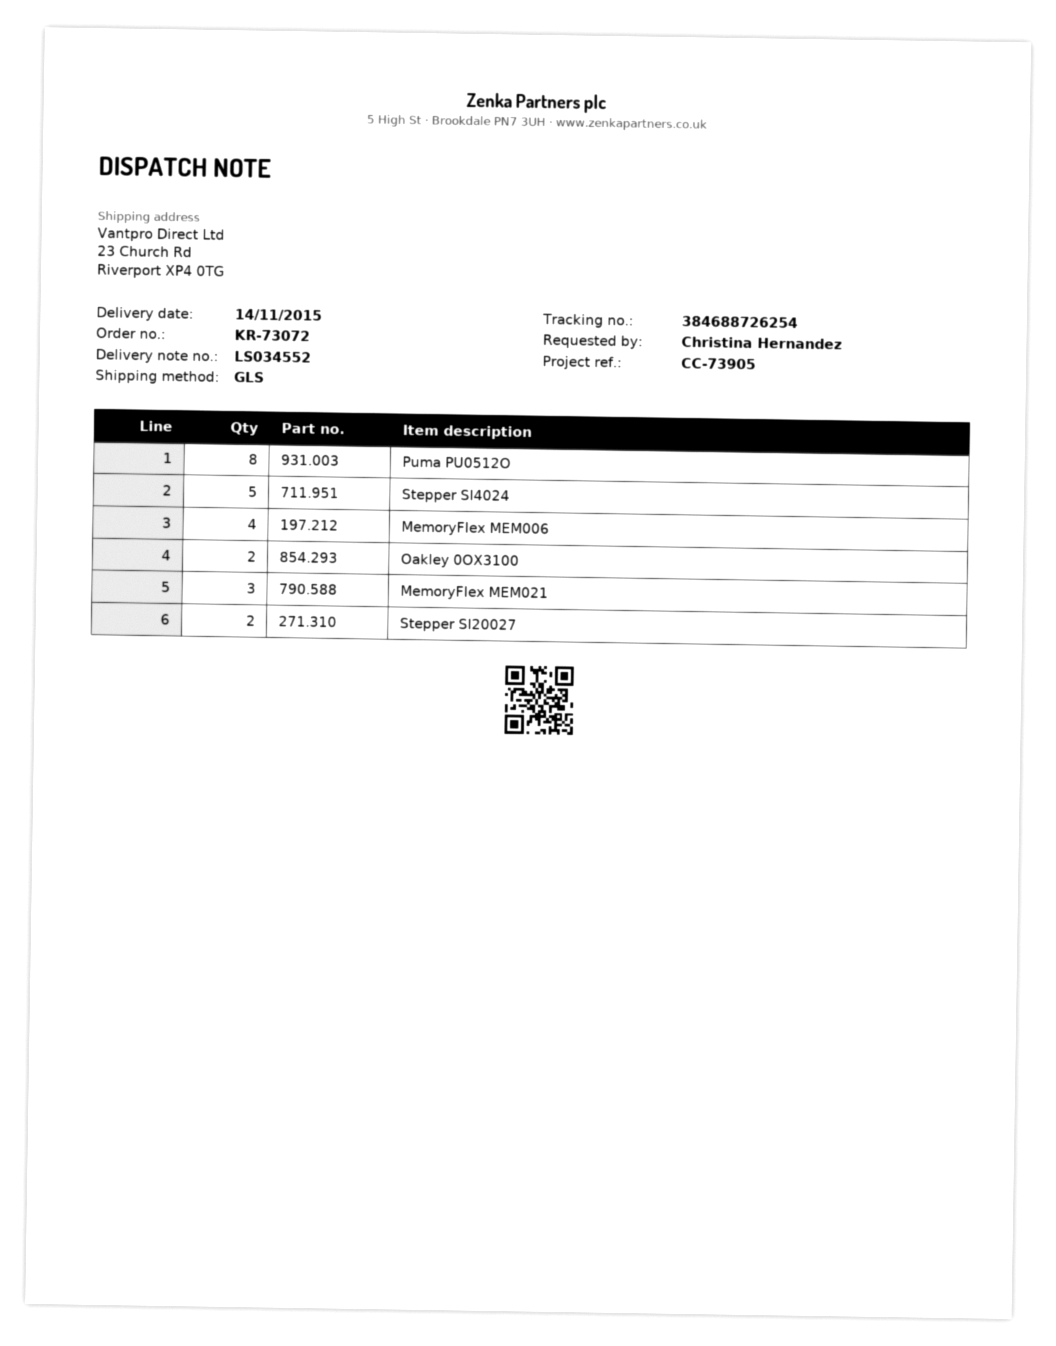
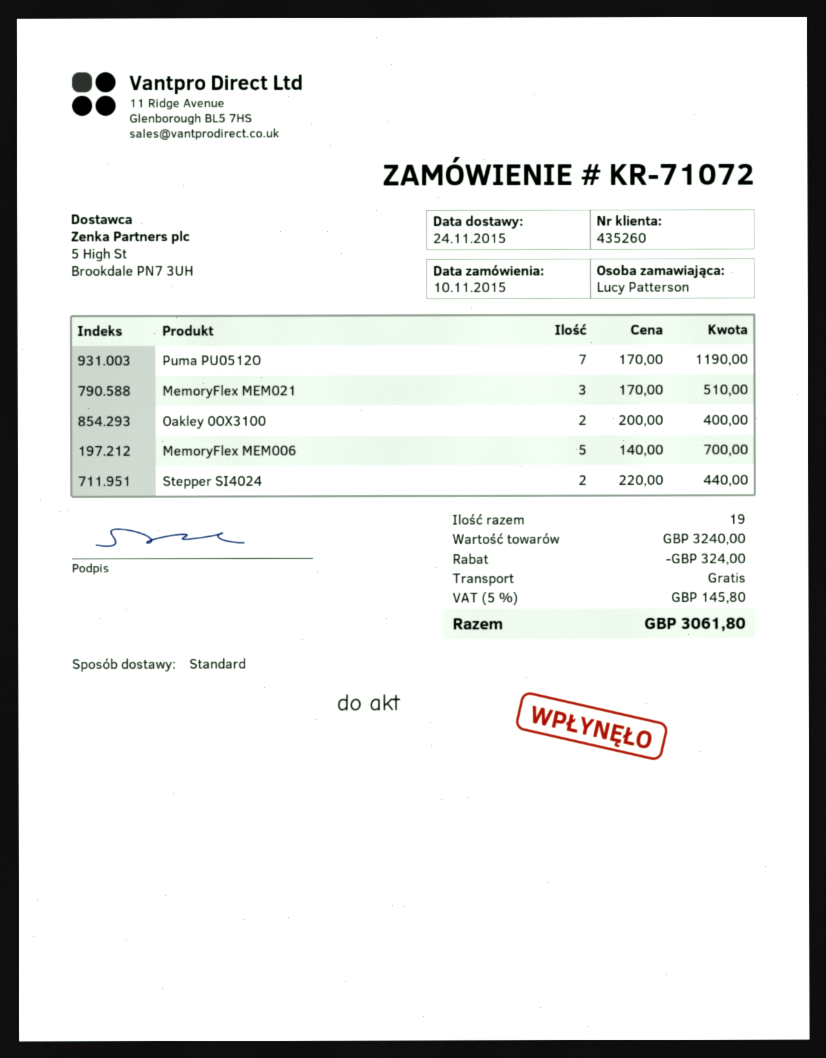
order number: KR-73072 -> KR-71072
delivery date: 2015-11-14 -> 2015-11-24
ordered by: Christina Hernandez -> Lucy Patterson
shipping method: GLS -> standard
Puma PU0512O: 8 -> 7
Stepper SI4024: 5 -> 2
MemoryFlex MEM006: 4 -> 5
Stepper SI20027: 2 -> none

